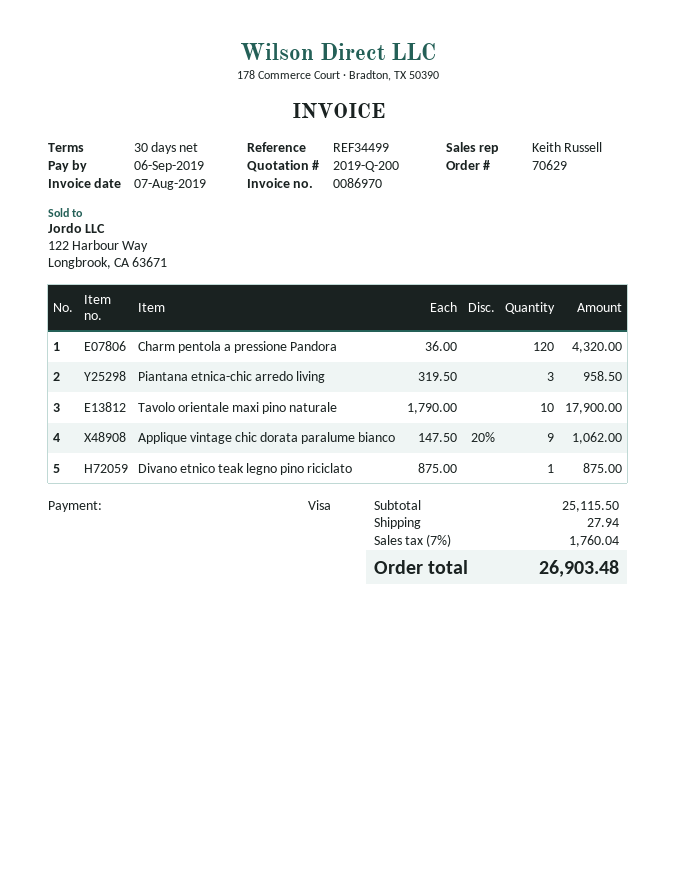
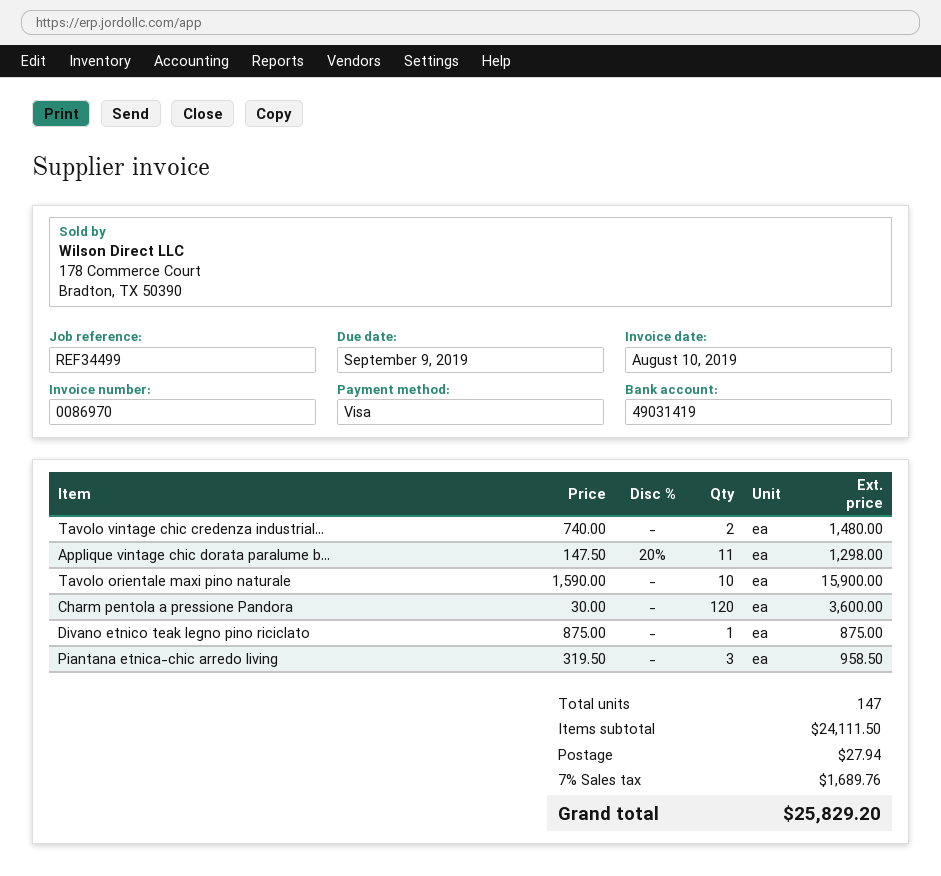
invoice date: 2019-08-07 -> 2019-08-10
due date: 2019-09-06 -> 2019-09-09
Charm pentola a pressione Pandora: 120 x 36.00 = 4320.00 -> 120 x 30.00 = 3600.00
Tavolo orientale maxi pino naturale: 10 x 1790.00 = 17900.00 -> 10 x 1590.00 = 15900.00
Applique vintage chic dorata paralume bianco: 9 x 147.50 - 20% = 1062.00 -> 11 x 147.50 - 20% = 1298.00
Tavolo vintage chic credenza industrial...: none -> 2 x 740.00 = 1480.00
subtotal: 25115.50 -> 24111.50
tax: 7% = 1760.04 -> 7% = 1689.76
total: 26903.48 -> 25829.20

